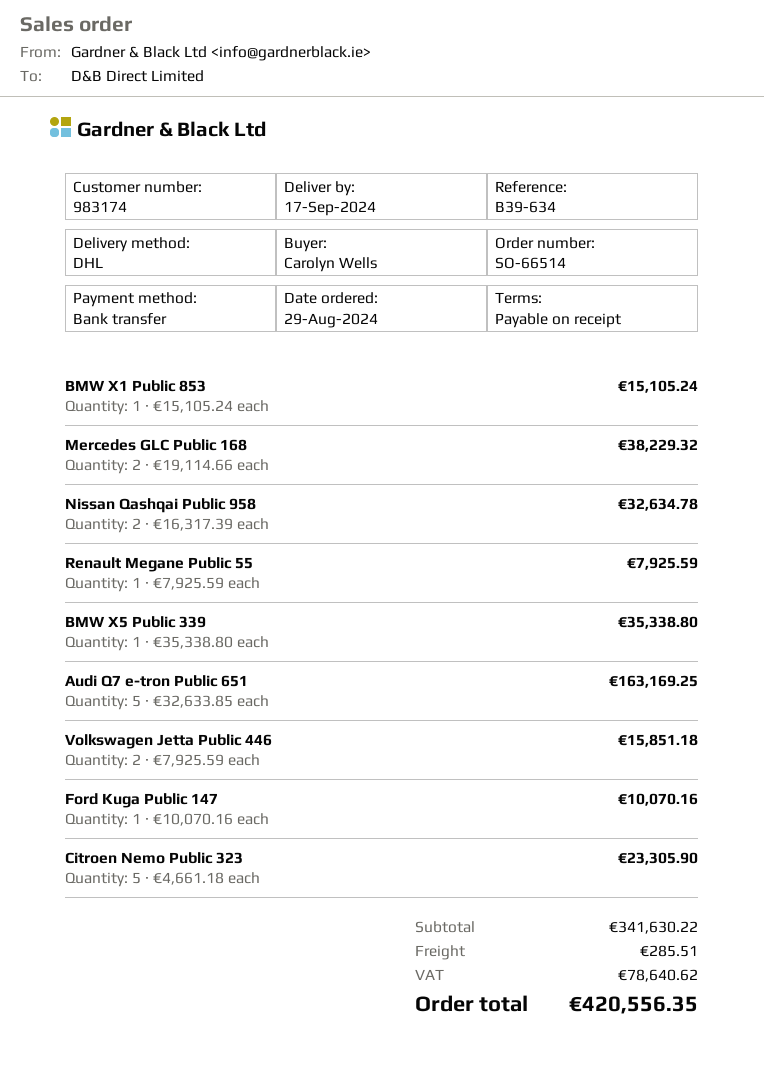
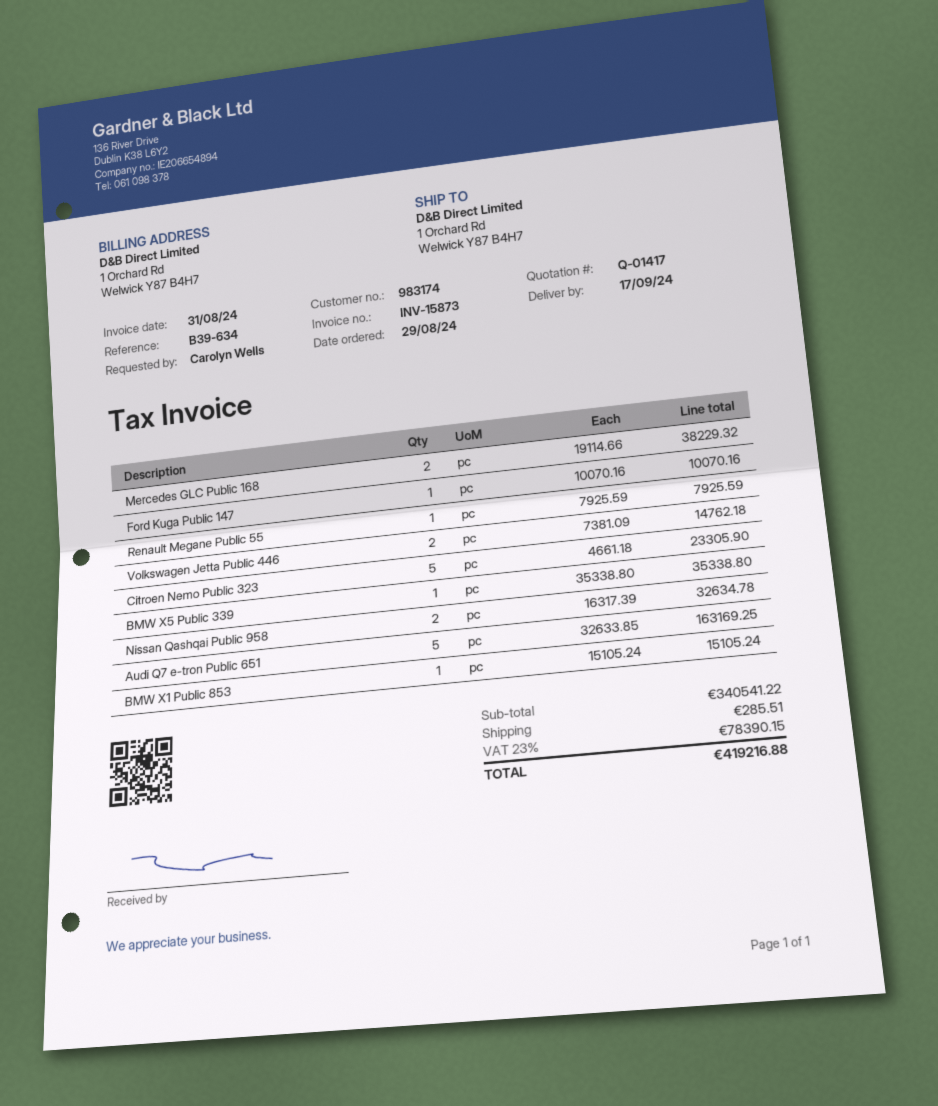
Volkswagen Jetta Public 446: 2 x 7925.59 = 15851.18 -> 2 x 7381.09 = 14762.18
subtotal: 341630.22 -> 340541.22
tax: 78640.62 -> 78390.15
total: 420556.35 -> 419216.88

